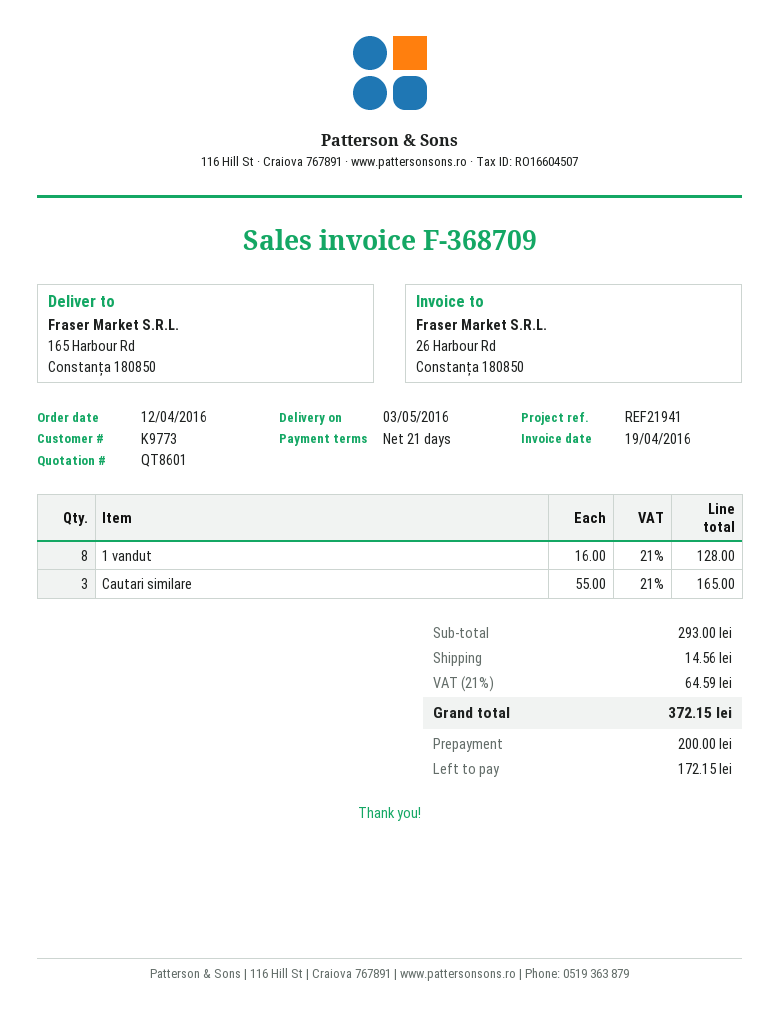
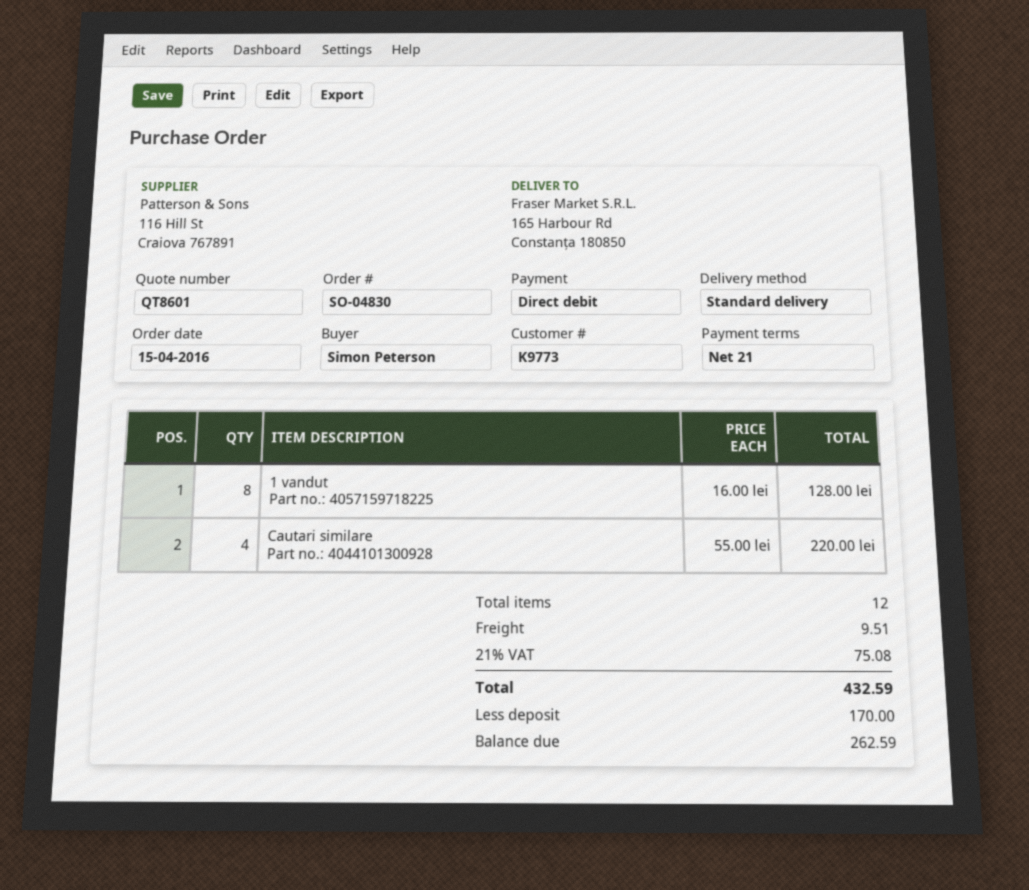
order date: 2016-04-12 -> 2016-04-15
Cautari similare: 3 x 55.00 = 165.00 -> 4 x 55.00 = 220.00
shipping: 14.56 -> 9.51
tax: 21% = 64.59 -> 21% = 75.08
total: 372.15 -> 432.59
deposit: 200.00 -> 170.00
balance: 172.15 -> 262.59

